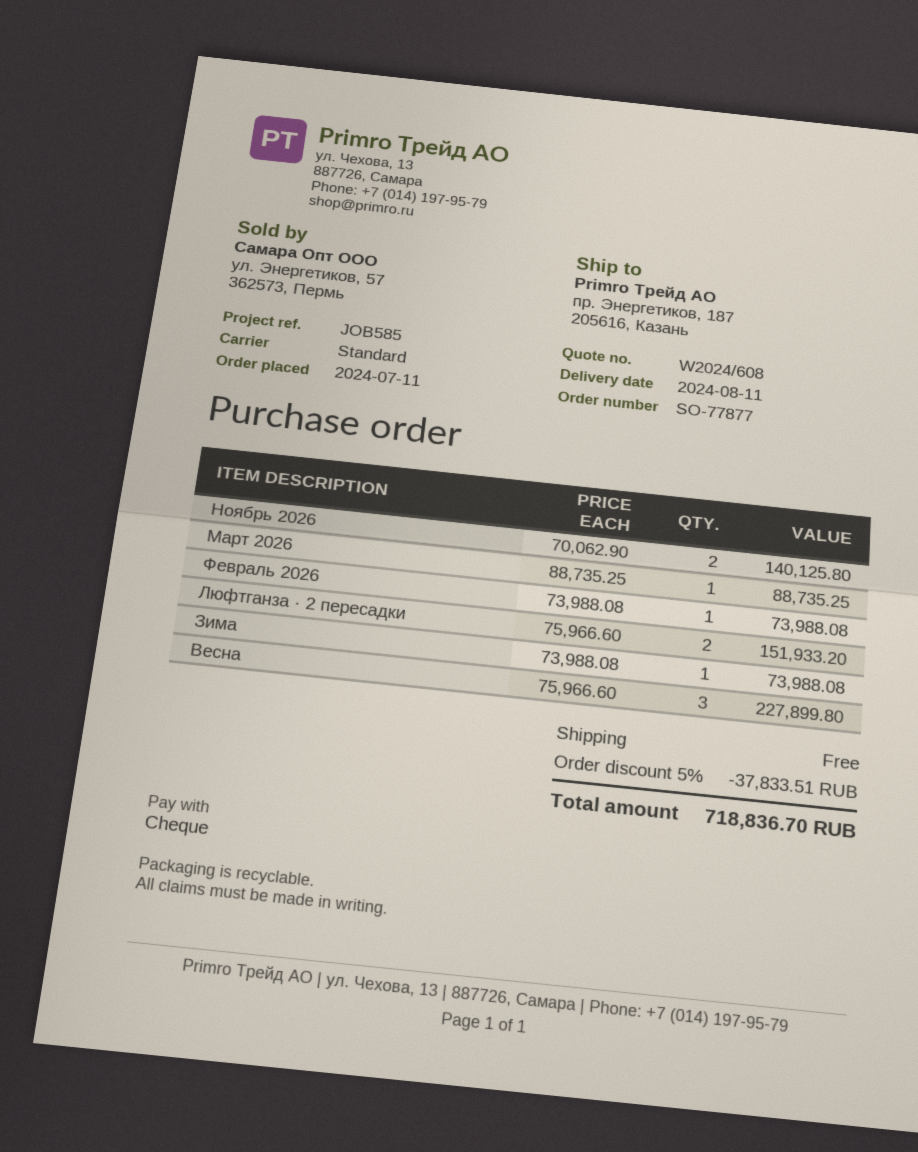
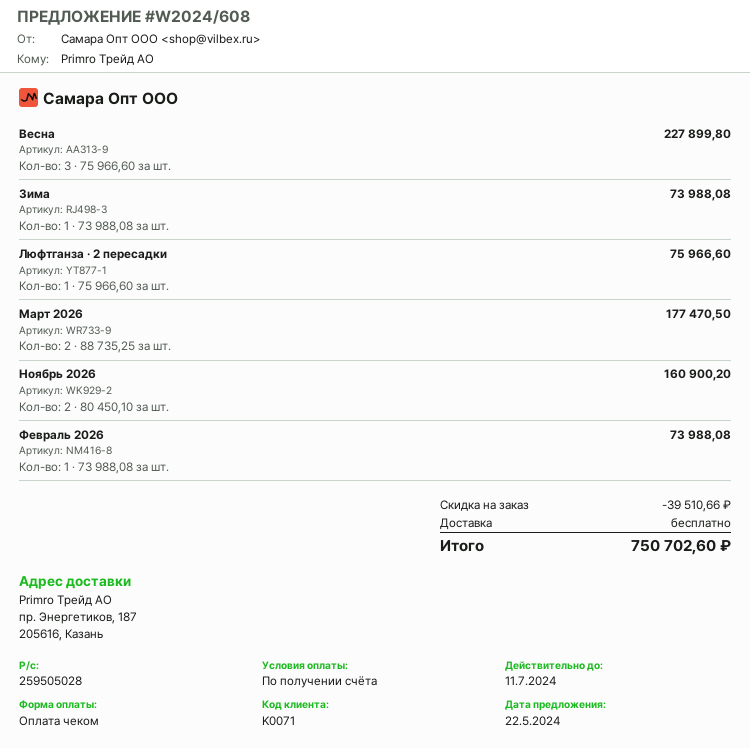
Ноябрь 2026: 2 x 70062.90 = 140125.80 -> 2 x 80450.10 = 160900.20
Март 2026: 1 x 88735.25 = 88735.25 -> 2 x 88735.25 = 177470.50
Люфтганза · 2 пересадки: 2 x 75966.60 = 151933.20 -> 1 x 75966.60 = 75966.60
discount: 37833.51 -> 39510.66
total: 718836.70 -> 750702.60

